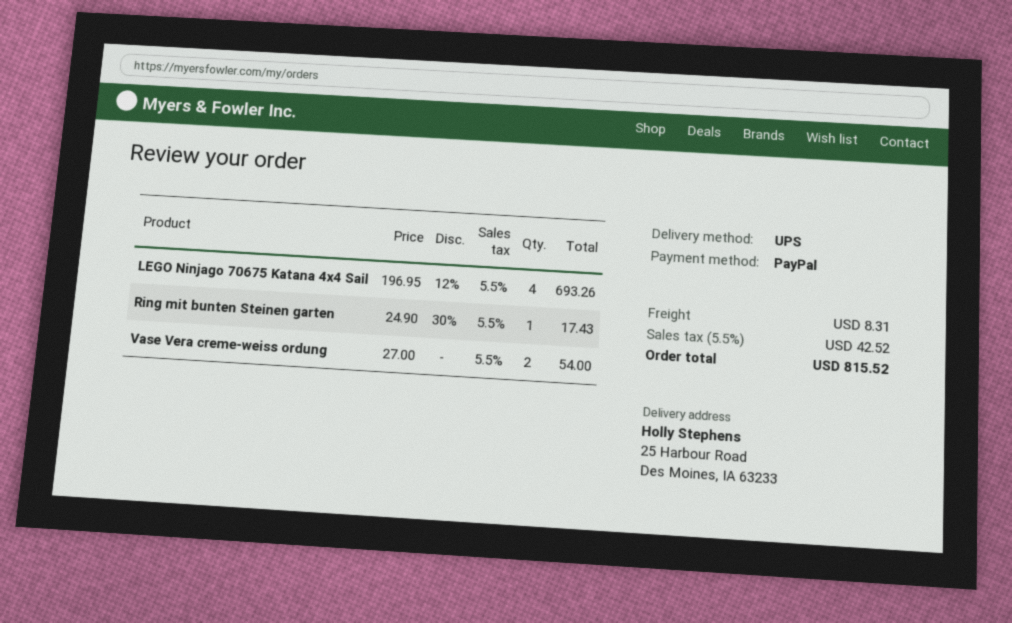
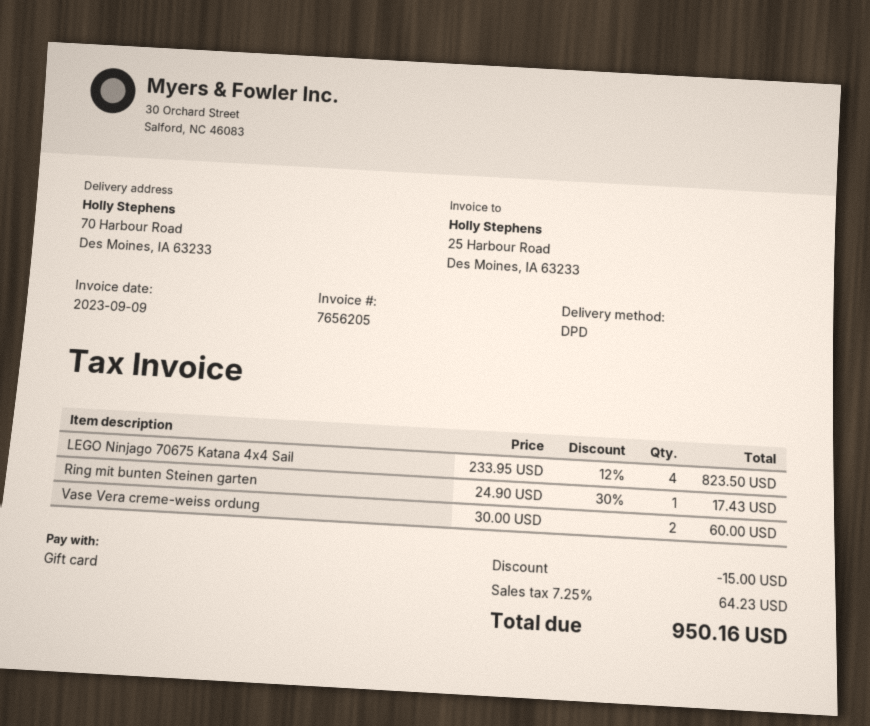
payment method: PayPal -> gift card
shipping method: UPS -> DPD
ship to: 25 Harbour Road, Des Moines, IA 63233 -> 70 Harbour Road, Des Moines, IA 63233
LEGO Ninjago 70675 Katana 4x4 Sail: 4 x 196.95 - 12% = 693.26 -> 4 x 233.95 - 12% = 823.50
Vase Vera creme-weiss ordung: 2 x 27.00 = 54.00 -> 2 x 30.00 = 60.00
discount: none -> 15.00
shipping: 8.31 -> none
tax: 5.5% = 42.52 -> 7.25% = 64.23
total: 815.52 -> 950.16

